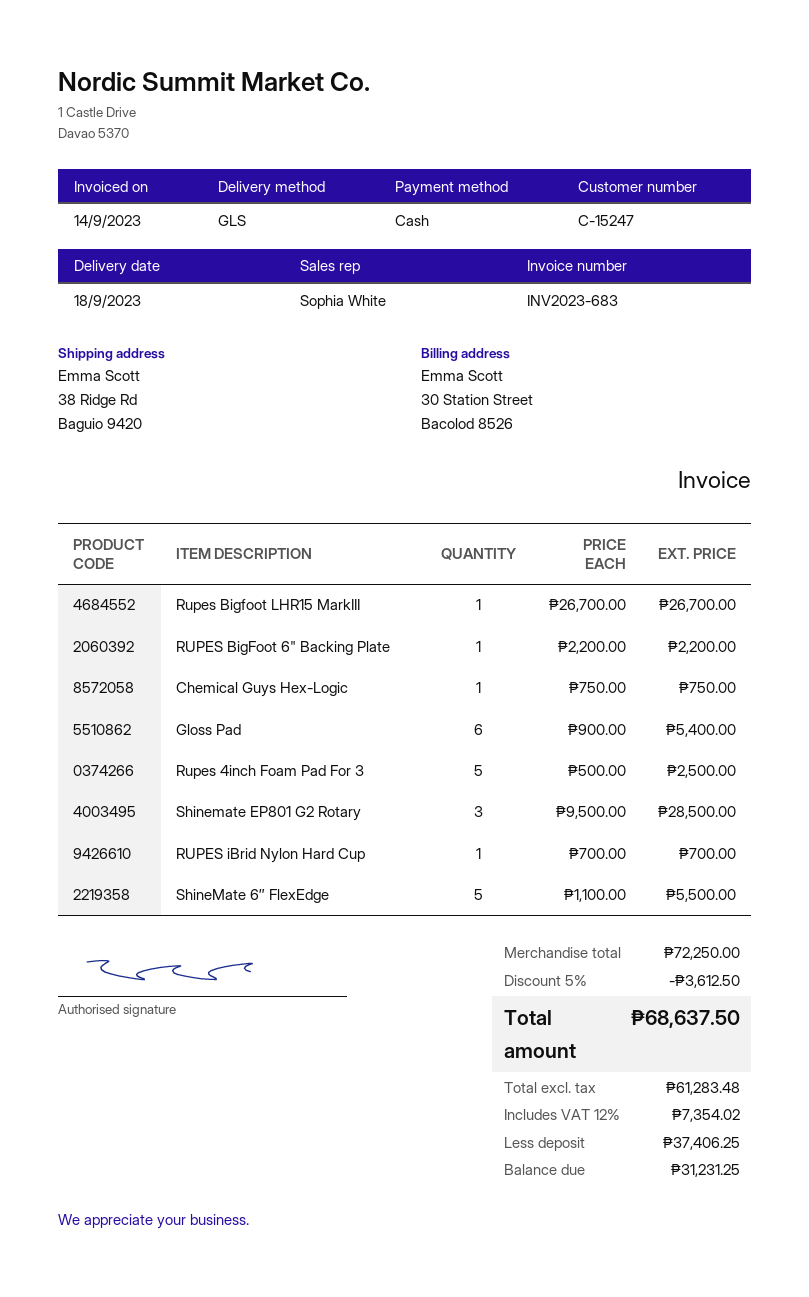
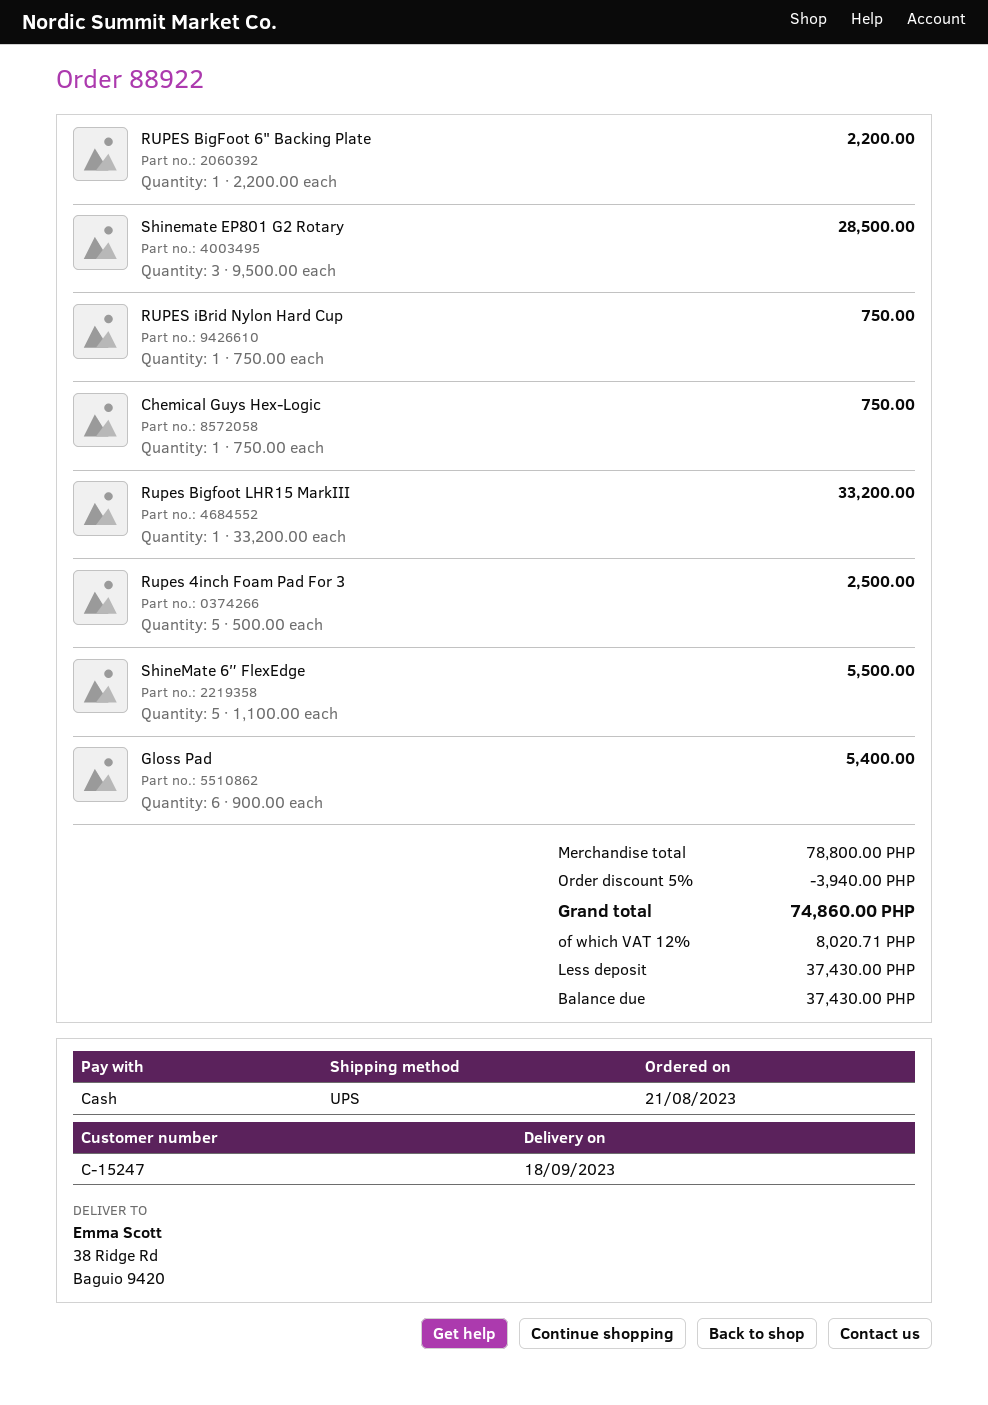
shipping method: GLS -> UPS
Rupes Bigfoot LHR15 MarkIII: 1 x 26700.00 = 26700.00 -> 1 x 33200.00 = 33200.00
RUPES iBrid Nylon Hard Cup: 1 x 700.00 = 700.00 -> 1 x 750.00 = 750.00
subtotal: 72250.00 -> 78800.00
discount: 5% = 3612.50 -> 5% = 3940.00
tax: 12% = 7354.02 -> 12% = 8020.71
total: 68637.50 -> 74860.00
deposit: 37406.25 -> 37430.00
balance: 31231.25 -> 37430.00

